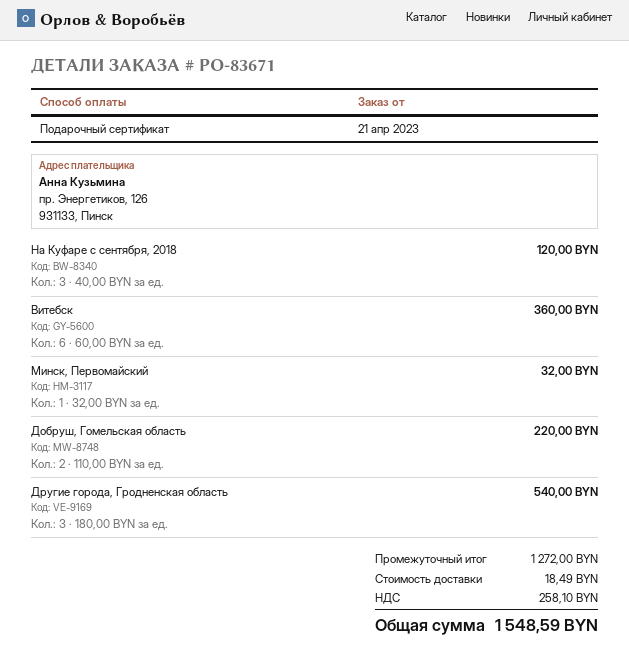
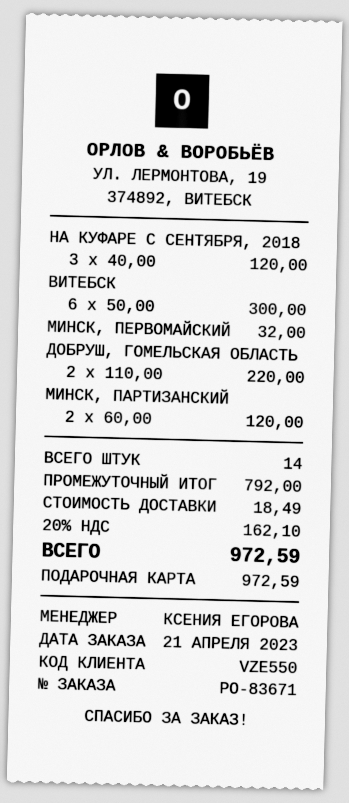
Витебск: 6 x 60.00 = 360.00 -> 6 x 50.00 = 300.00
Другие города, Гродненская область: 3 x 180.00 = 540.00 -> none
МИНСК, ПАРТИЗАНСКИЙ: none -> 2 x 60.00 = 120.00
subtotal: 1272.00 -> 792.00
tax: 258.10 -> 162.10
total: 1548.59 -> 972.59

